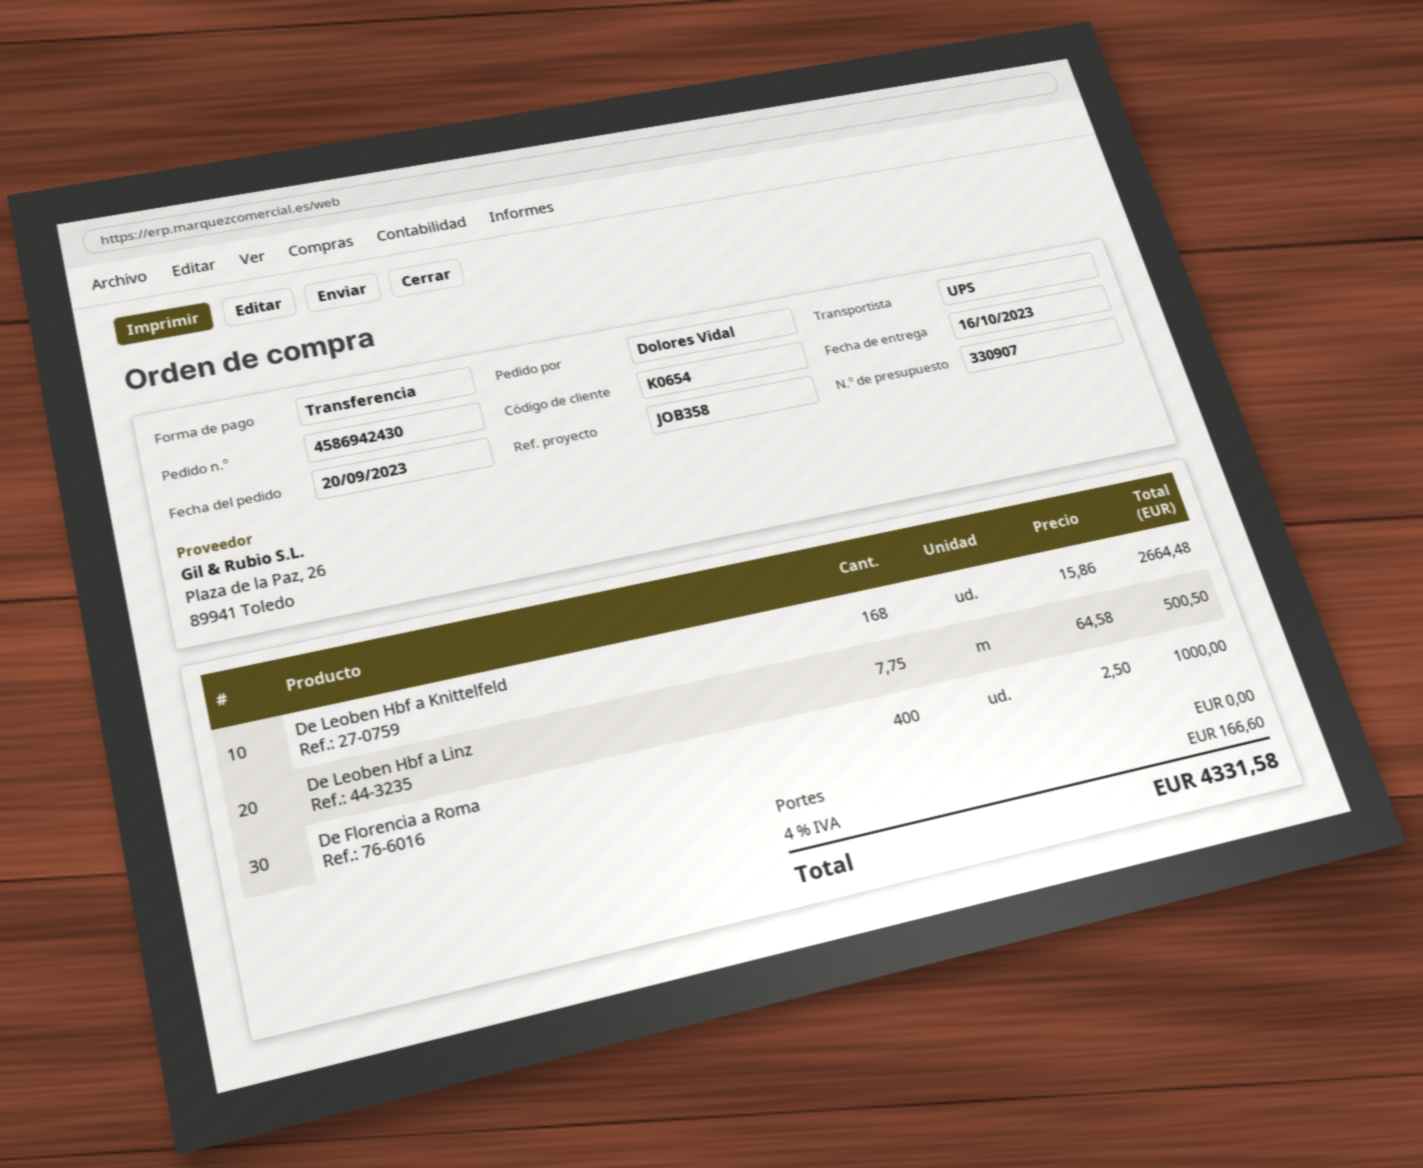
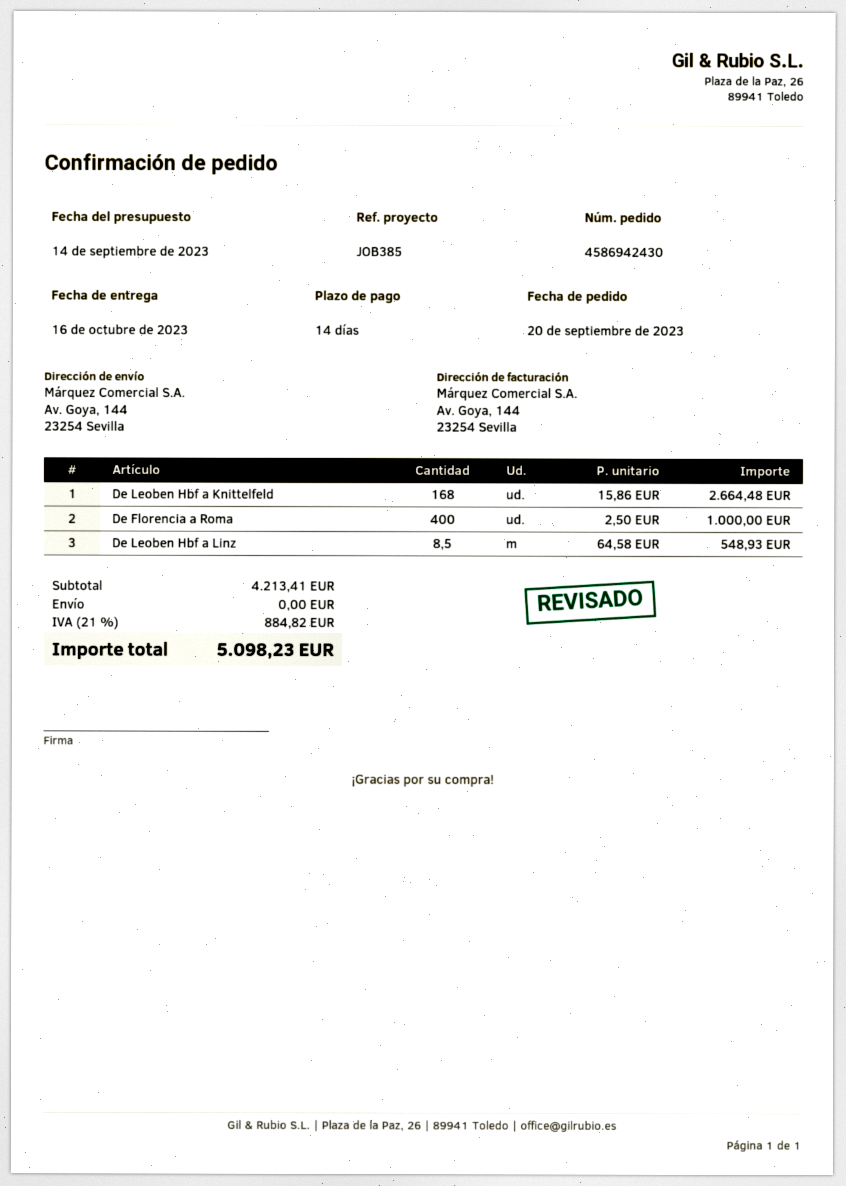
reference: JOB358 -> JOB385
De Leoben Hbf a Linz: 7.75 x 64.58 = 500.50 -> 8.5 x 64.58 = 548.93
tax: 4% = 166.60 -> 21% = 884.82
total: 4331.58 -> 5098.23

